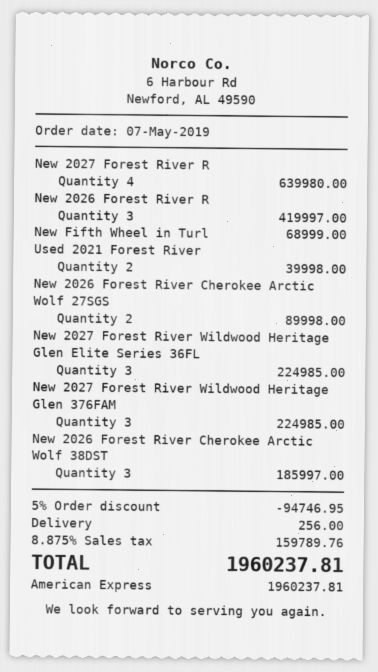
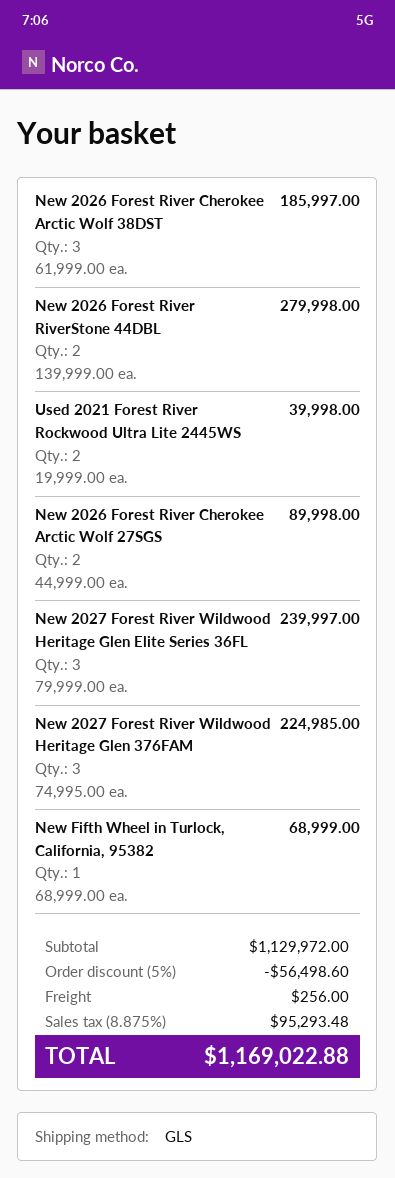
New 2027 Forest River R: 4 for 639980.00 -> none
New 2026 Forest River R: 3 for 419997.00 -> 2 for 279998.00
New 2027 Forest River Wildwood Heritage Glen Elite Series 36FL: 3 for 224985.00 -> 3 for 239997.00
discount: 5% = 94746.95 -> 5% = 56498.60
tax: 8.875% = 159789.76 -> 8.875% = 95293.48
total: 1960237.81 -> 1169022.88

